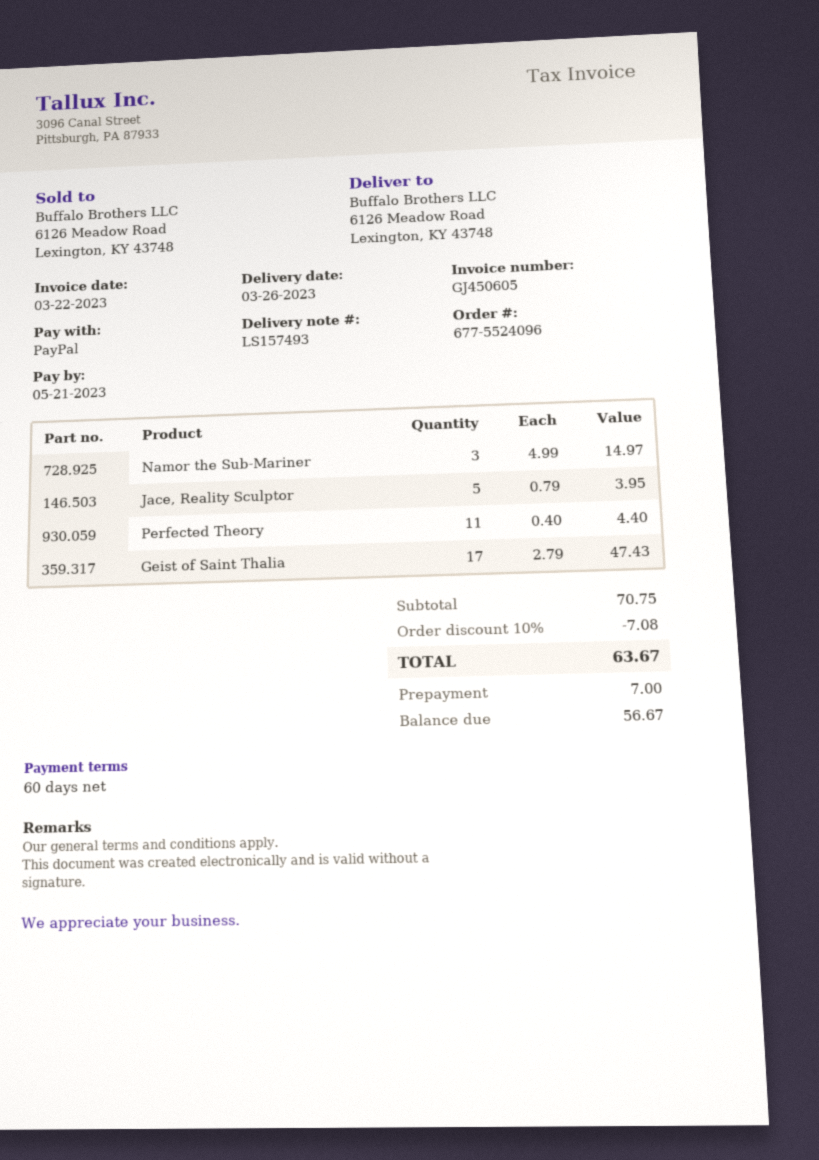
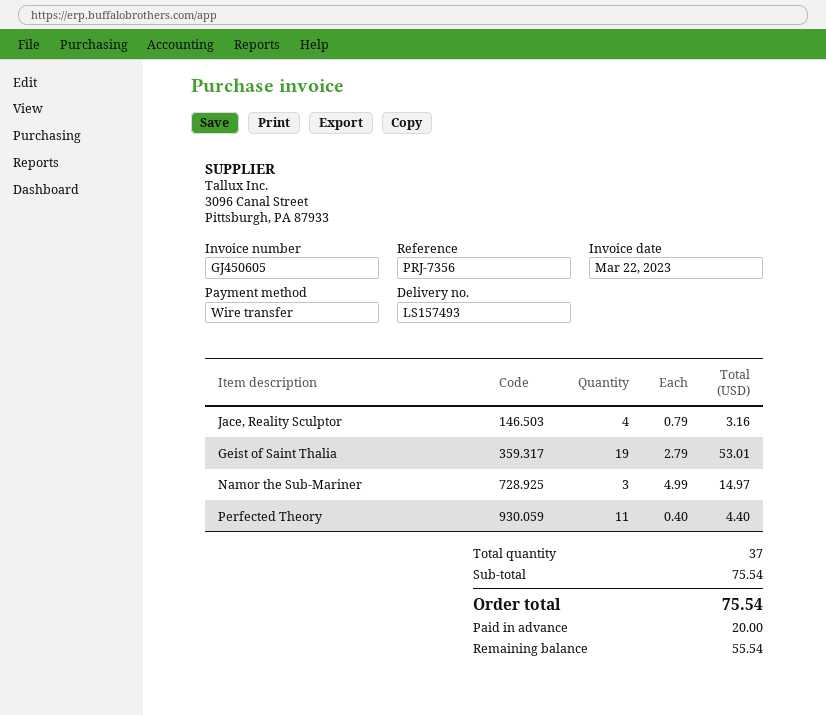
payment method: PayPal -> bank transfer
Jace, Reality Sculptor: 5 x 0.79 = 3.95 -> 4 x 0.79 = 3.16
Geist of Saint Thalia: 17 x 2.79 = 47.43 -> 19 x 2.79 = 53.01
subtotal: 70.75 -> 75.54
discount: 10% = 7.08 -> none
total: 63.67 -> 75.54
deposit: 7.00 -> 20.00
balance: 56.67 -> 55.54

